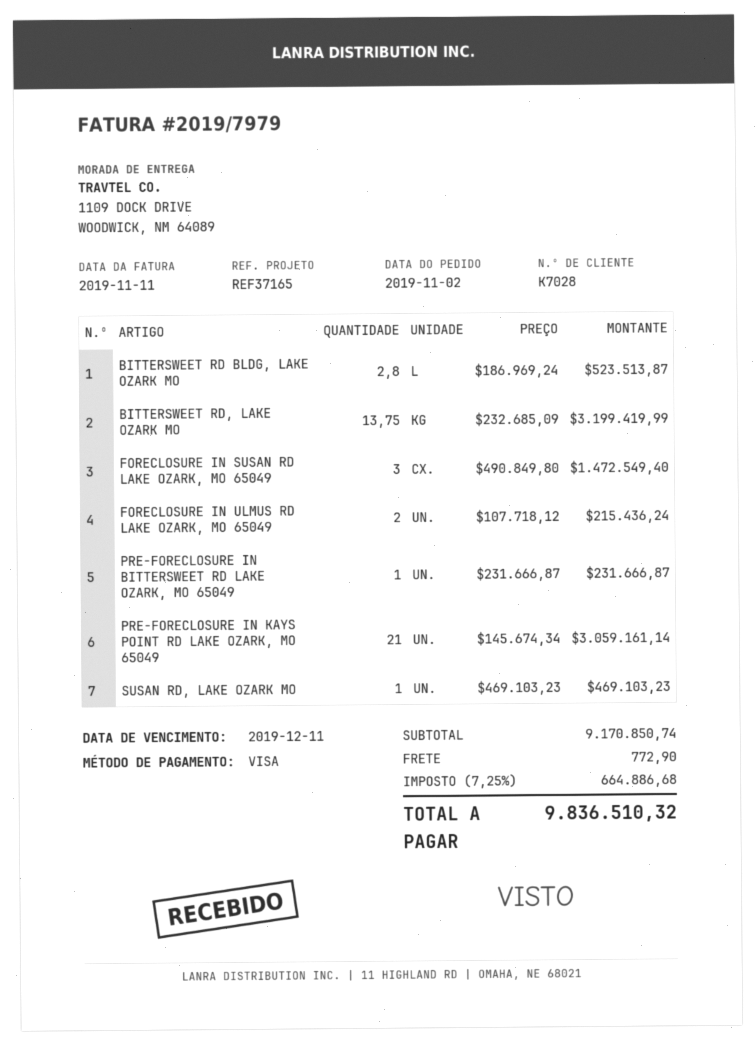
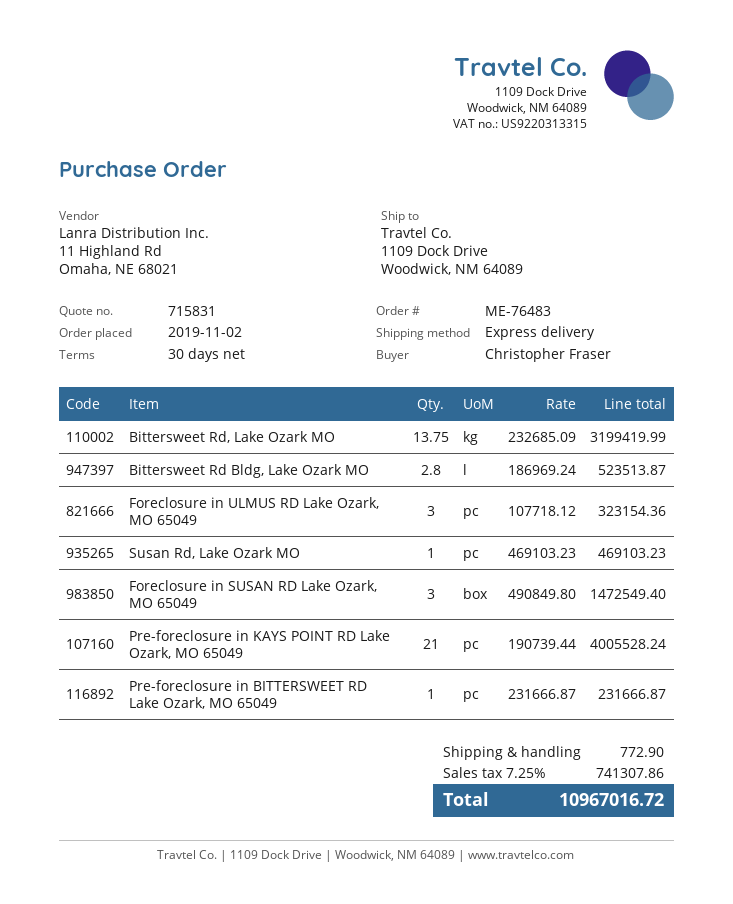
FORECLOSURE IN ULMUS RD LAKE OZARK, MO 65049: 2 x 107718.12 = 215436.24 -> 3 x 107718.12 = 323154.36
PRE-FORECLOSURE IN KAYS POINT RD LAKE OZARK, MO 65049: 21 x 145674.34 = 3059161.14 -> 21 x 190739.44 = 4005528.24
tax: 7.25% = 664886.68 -> 7.25% = 741307.86
total: 9836510.32 -> 10967016.72

